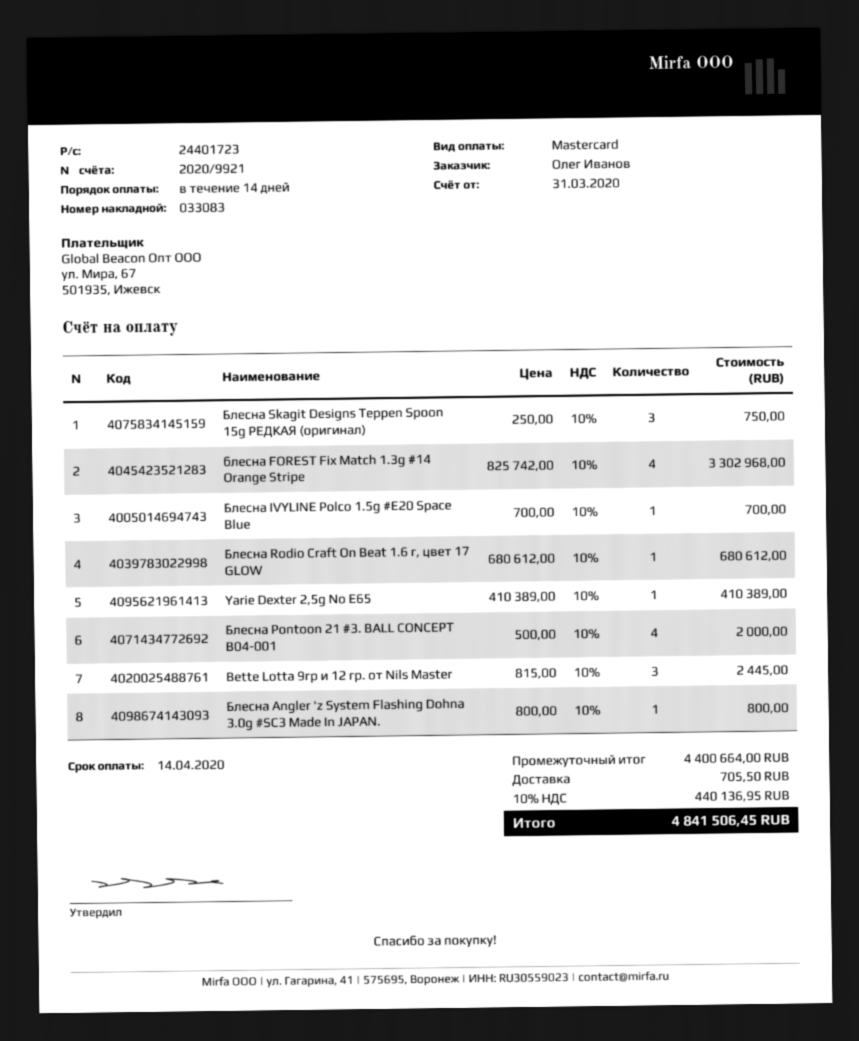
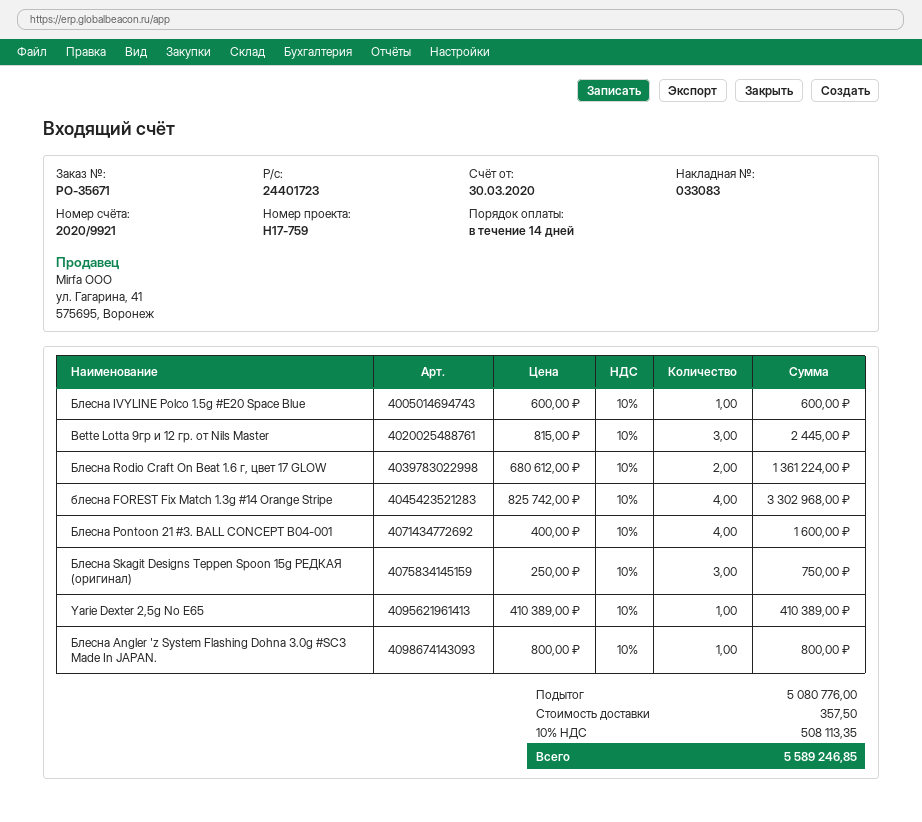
invoice date: 2020-03-31 -> 2020-03-30
Блесна IVYLINE Polco 1.5g #E20 Space Blue: 1 x 700.00 = 700.00 -> 1 x 600.00 = 600.00
Блесна Rodio Craft On Beat 1.6 г, цвет 17 GLOW: 1 x 680612.00 = 680612.00 -> 2 x 680612.00 = 1361224.00
Блесна Pontoon 21 #3. BALL CONCEPT B04-001: 4 x 500.00 = 2000.00 -> 4 x 400.00 = 1600.00
subtotal: 4400664.00 -> 5080776.00
shipping: 705.50 -> 357.50
tax: 10% = 440136.95 -> 10% = 508113.35
total: 4841506.45 -> 5589246.85

